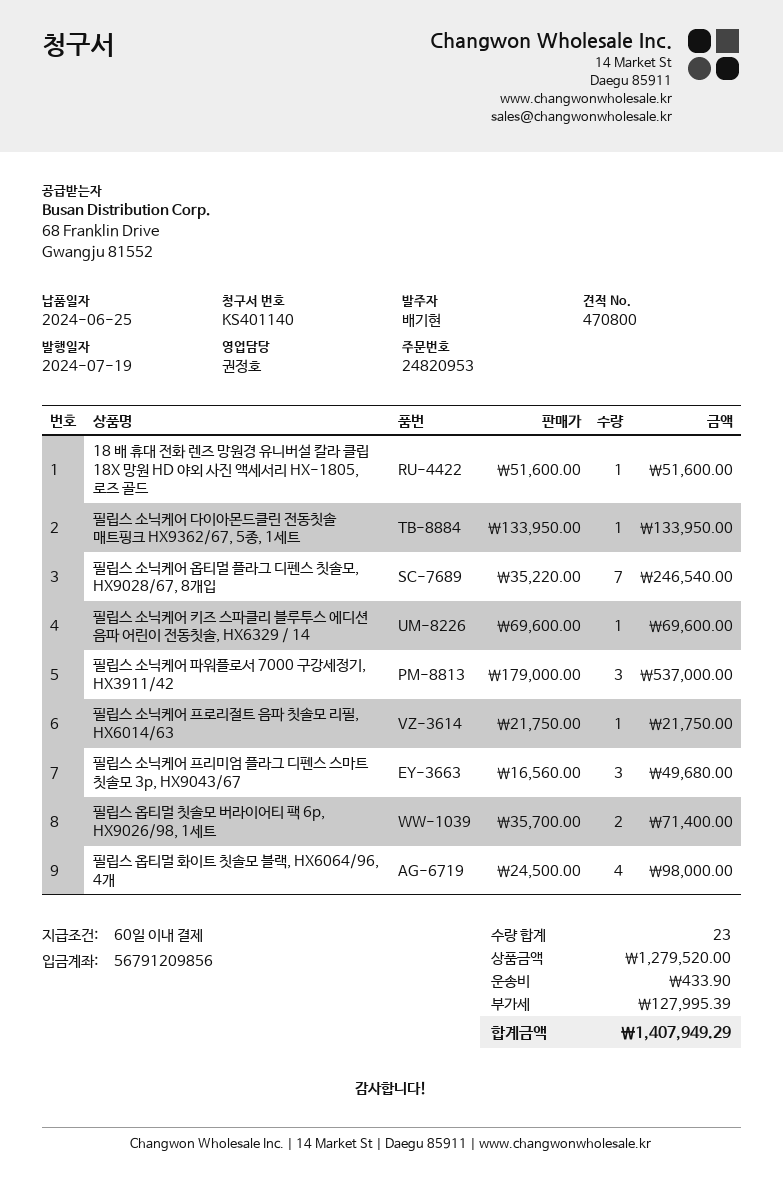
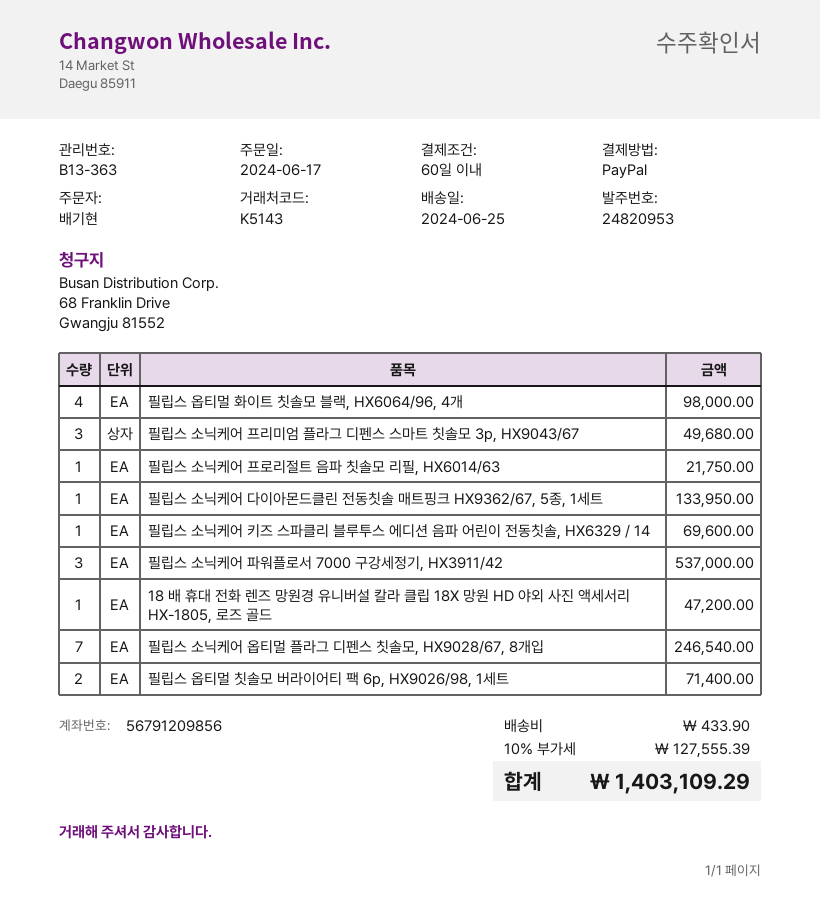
18 배 휴대 전화 렌즈 망원경 유니버설 칼라 클립 18X 망원 HD 야외 사진 액세서리 HX-1805, 로즈 골드: 1 for 51600.00 -> 1 for 47200.00
tax: 127995.39 -> 127555.39
total: 1407949.29 -> 1403109.29

